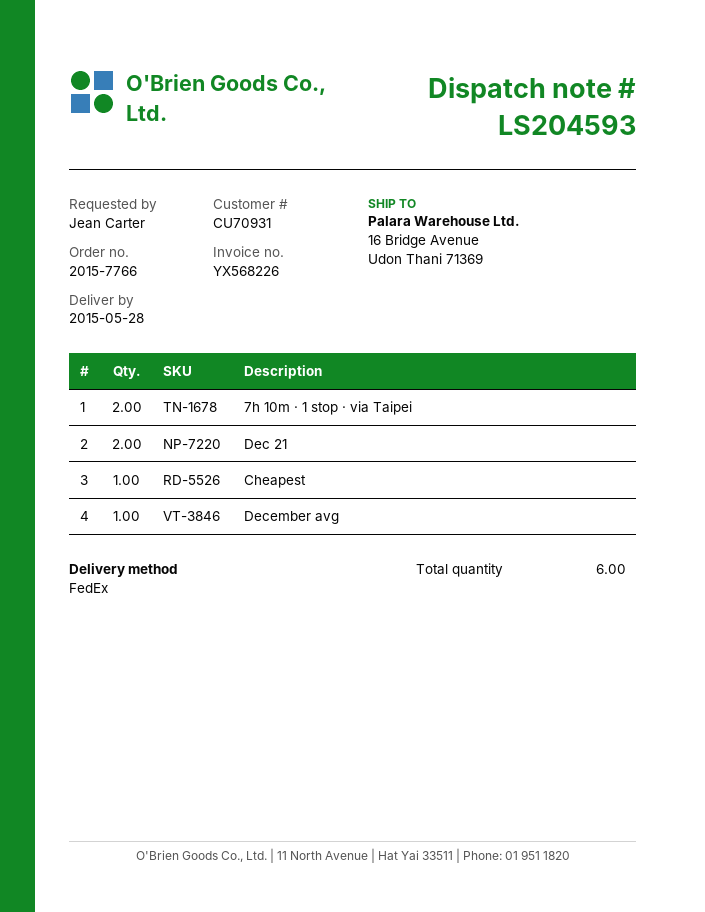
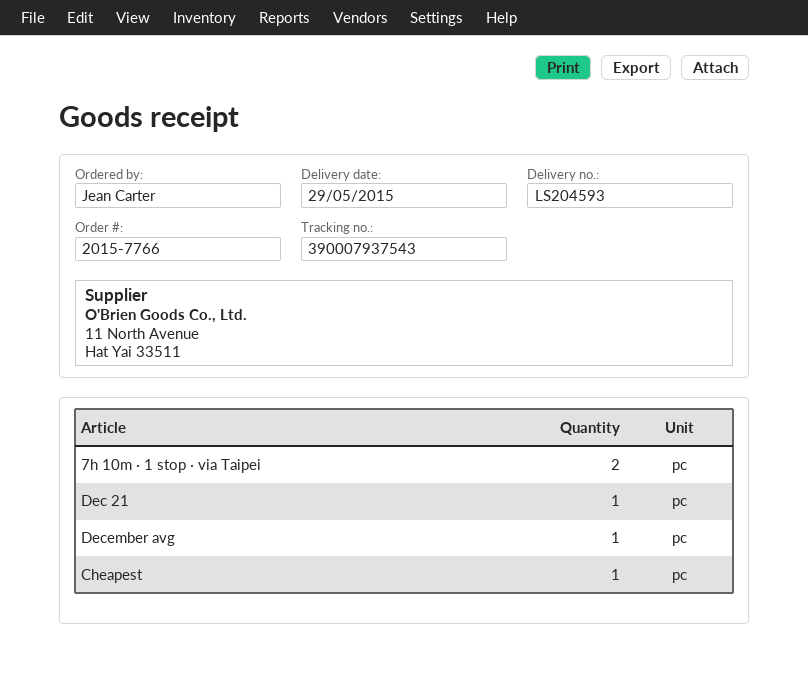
delivery date: 2015-05-28 -> 2015-05-29
Dec 21: 2 -> 1

